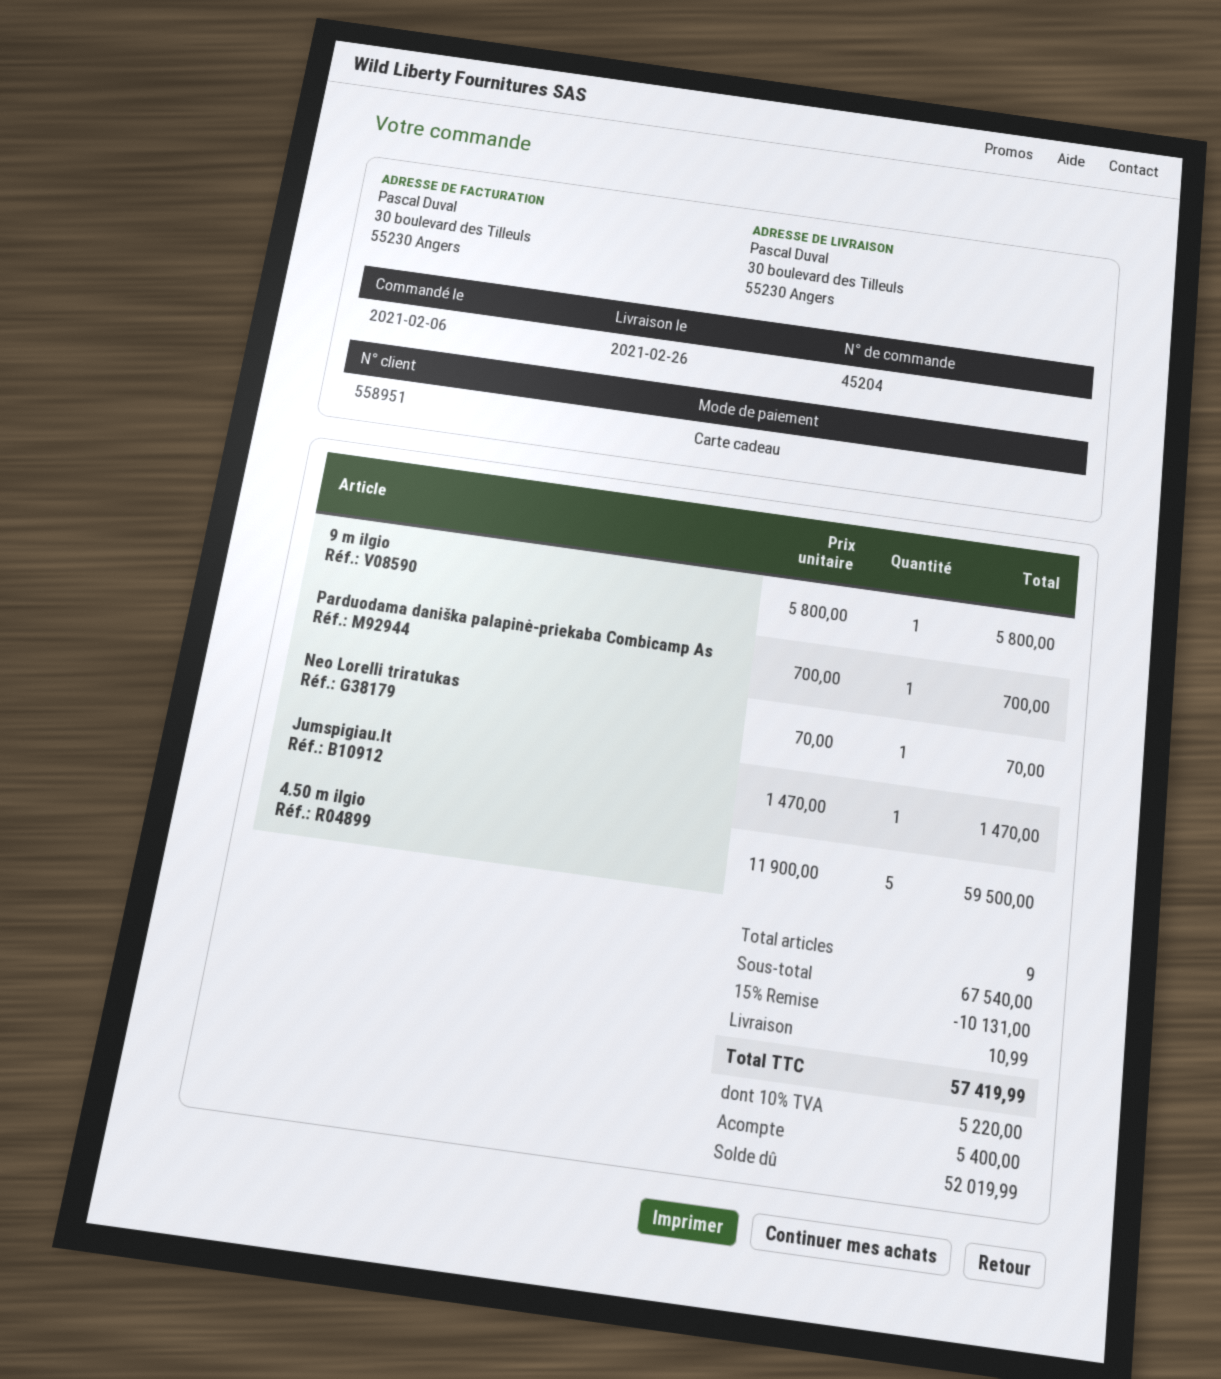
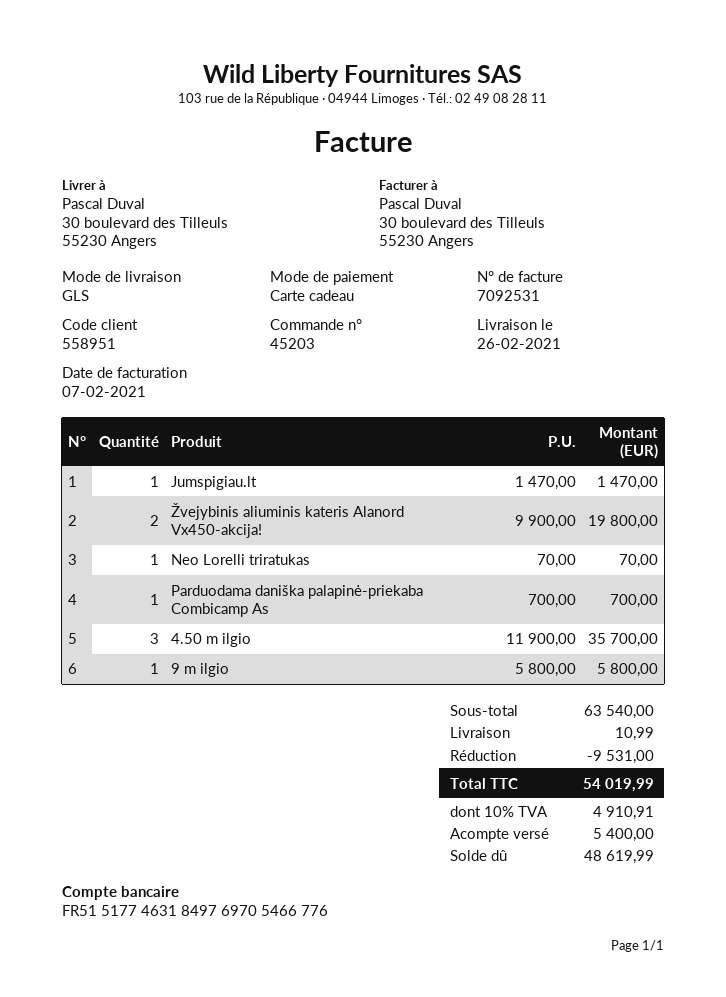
order number: 45204 -> 45203
4.50 m ilgio: 5 x 11900.00 = 59500.00 -> 3 x 11900.00 = 35700.00
Žvejybinis aliuminis kateris Alanord Vx450-akcija!: none -> 2 x 9900.00 = 19800.00
subtotal: 67540.00 -> 63540.00
discount: 10131.00 -> 9531.00
tax: 10% = 5220.00 -> 10% = 4910.91
total: 57419.99 -> 54019.99
balance: 52019.99 -> 48619.99

